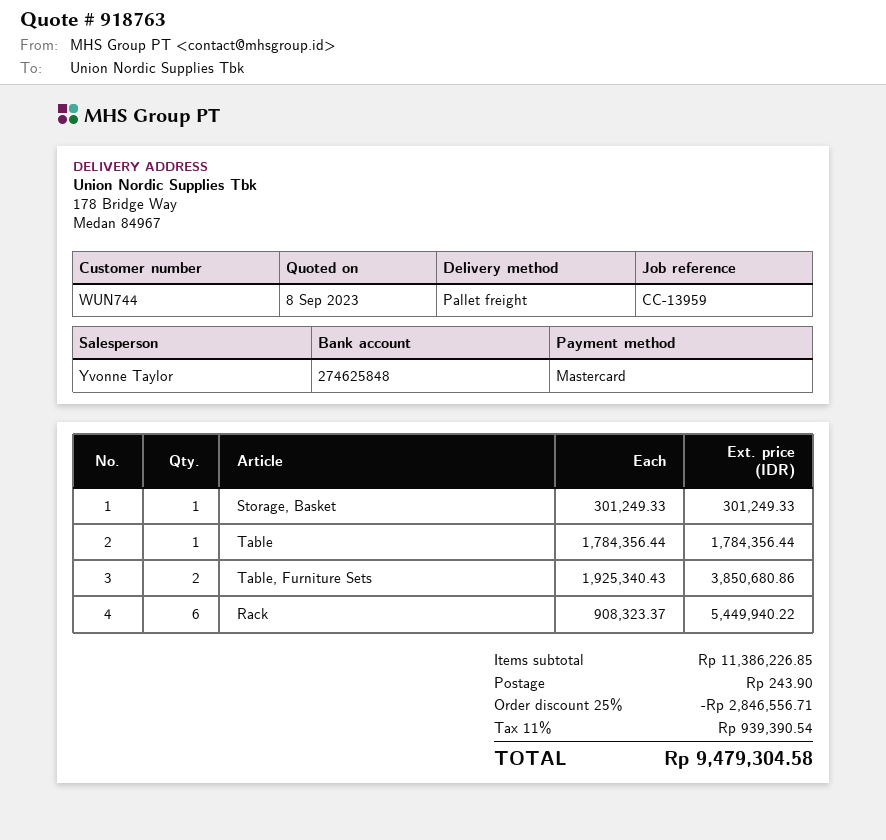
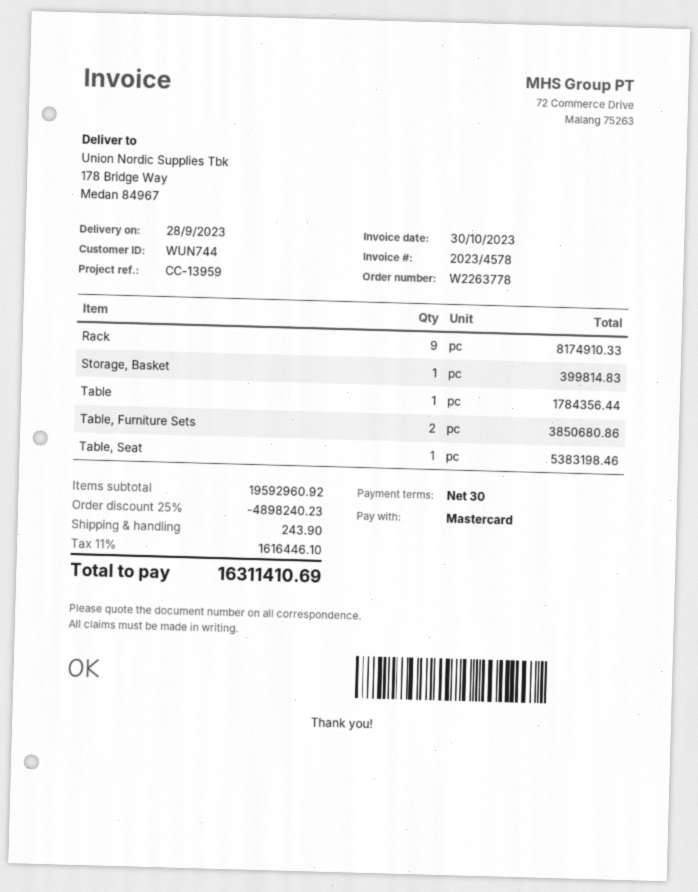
Storage, Basket: 1 for 301249.33 -> 1 for 399814.83
Rack: 6 for 5449940.22 -> 9 for 8174910.33
Table, Seat: none -> 1 for 5383198.46
subtotal: 11386226.85 -> 19592960.92
discount: 25% = 2846556.71 -> 25% = 4898240.23
tax: 11% = 939390.54 -> 11% = 1616446.10
total: 9479304.58 -> 16311410.69

